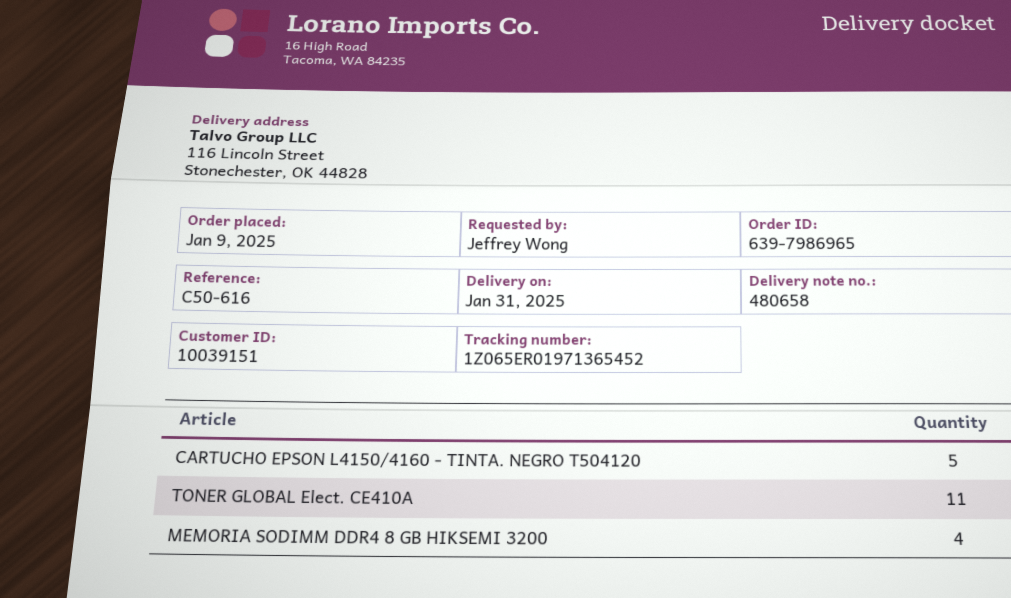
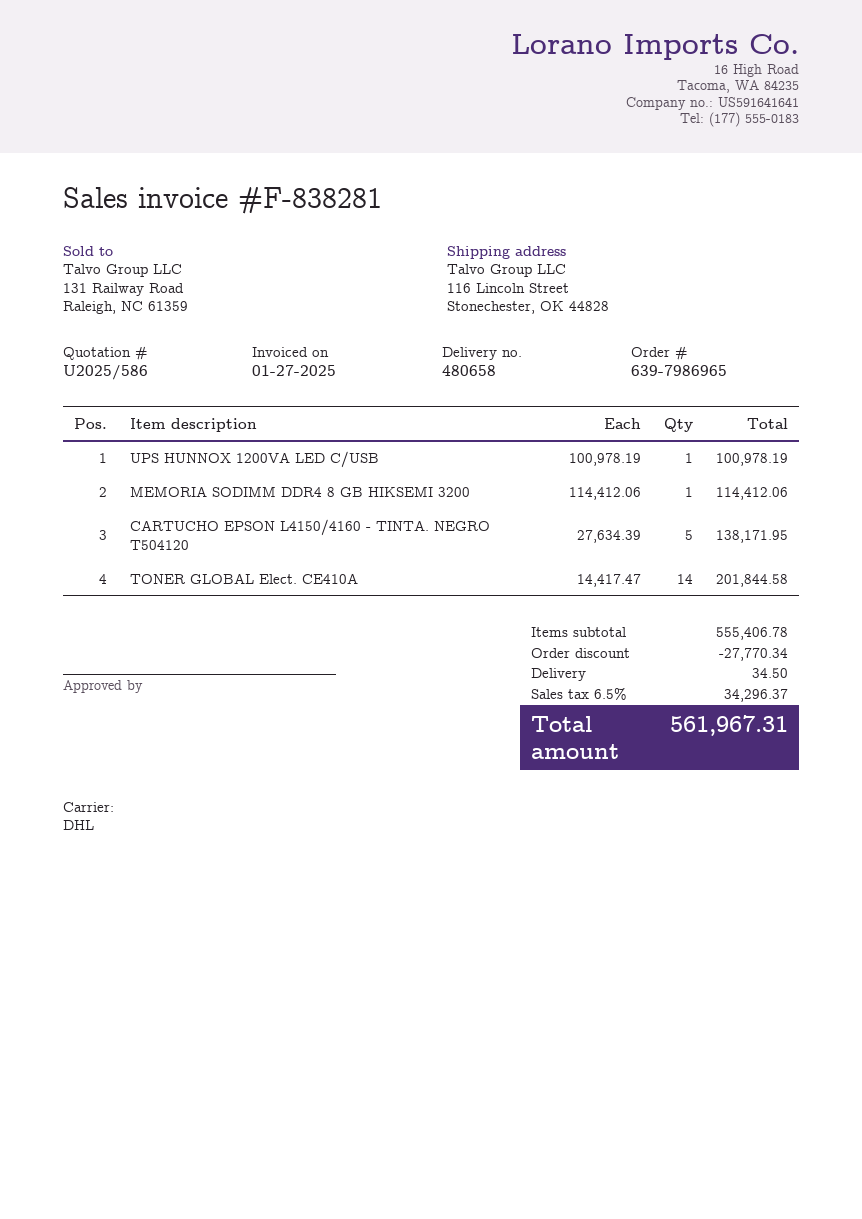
TONER GLOBAL Elect. CE410A: 11 -> 14
MEMORIA SODIMM DDR4 8 GB HIKSEMI 3200: 4 -> 1
UPS HUNNOX 1200VA LED C/USB: none -> 1

